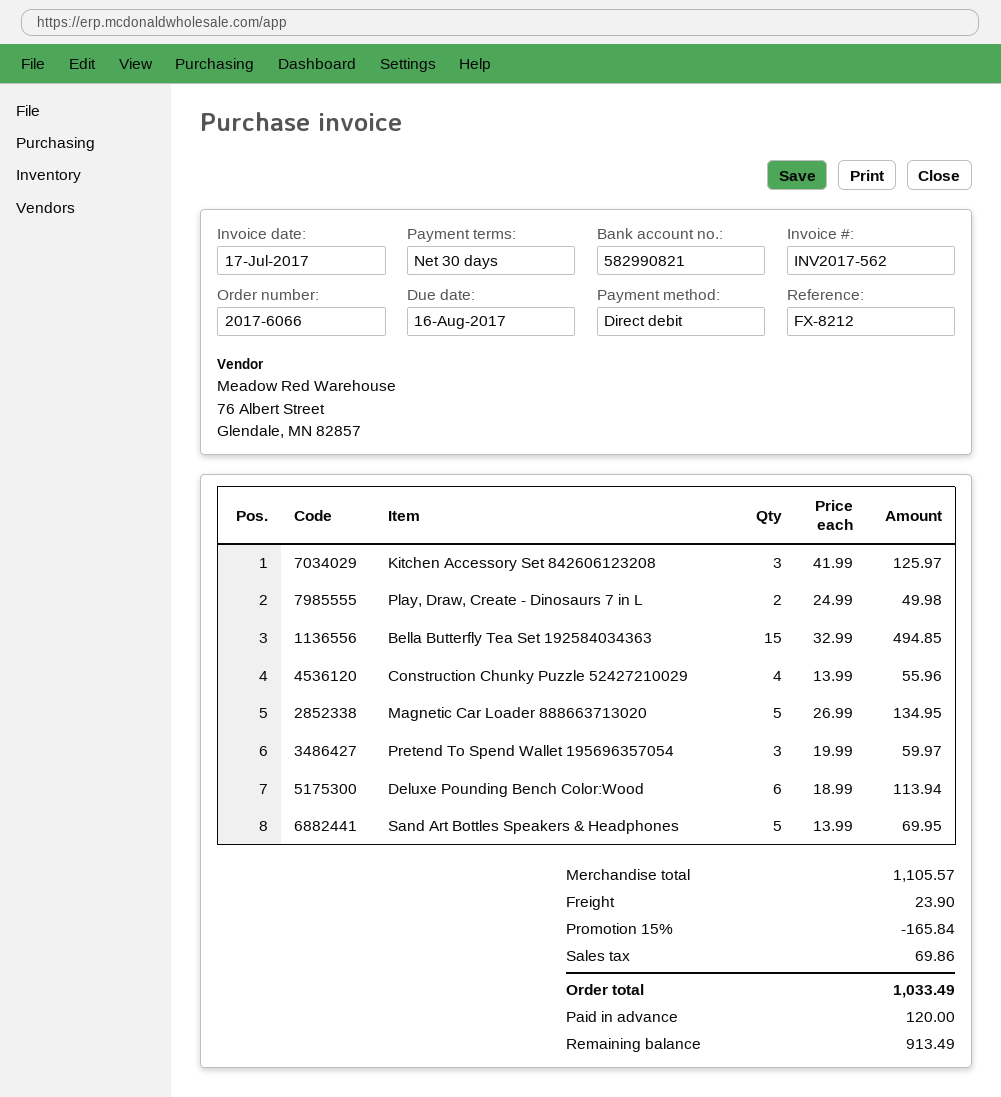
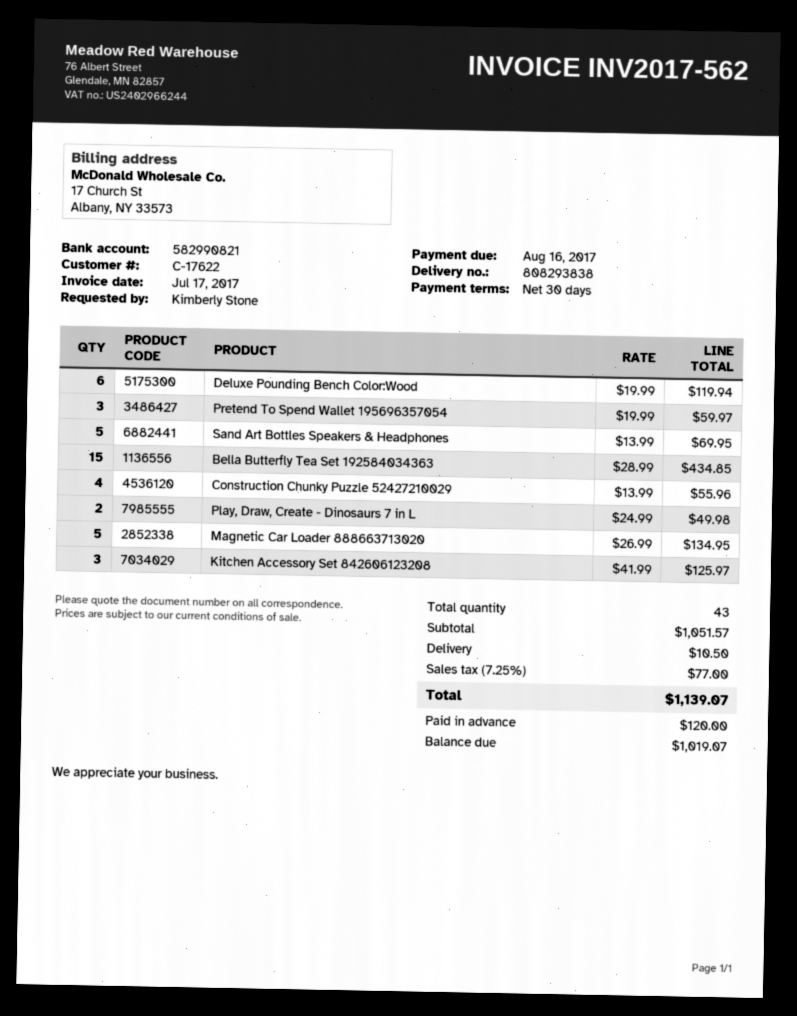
Bella Butterfly Tea Set 192584034363: 15 x 32.99 = 494.85 -> 15 x 28.99 = 434.85
Deluxe Pounding Bench Color:Wood: 6 x 18.99 = 113.94 -> 6 x 19.99 = 119.94
subtotal: 1105.57 -> 1051.57
discount: 15% = 165.84 -> none
shipping: 23.90 -> 10.50
tax: 69.86 -> 77.00
total: 1033.49 -> 1139.07
balance: 913.49 -> 1019.07

